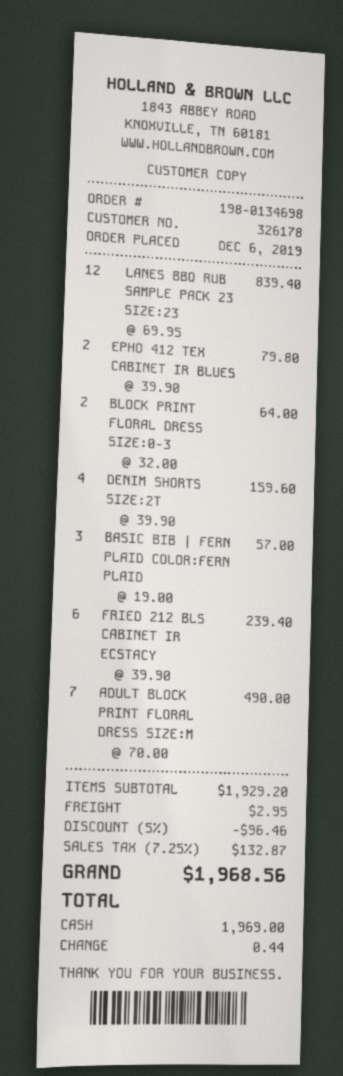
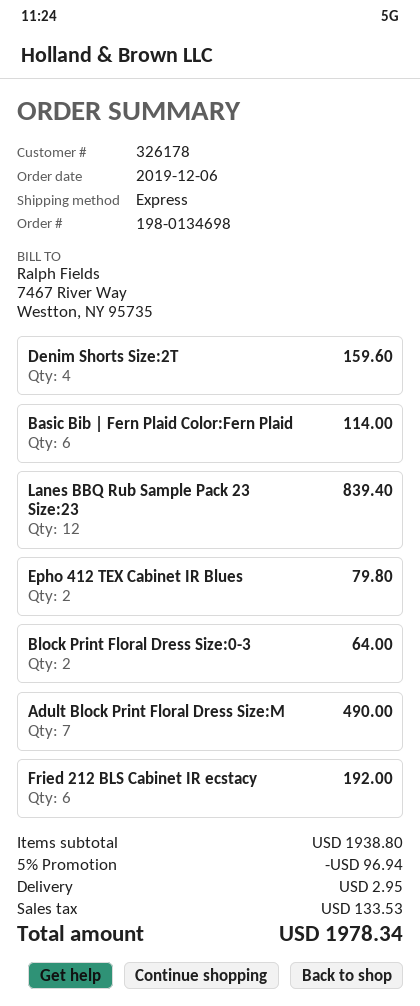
BASIC BIB | FERN PLAID COLOR:FERN PLAID: 3 for 57.00 -> 6 for 114.00
FRIED 212 BLS CABINET IR ECSTACY: 6 for 239.40 -> 6 for 192.00
subtotal: 1929.20 -> 1938.80
discount: 5% = 96.46 -> 5% = 96.94
tax: 132.87 -> 133.53
total: 1968.56 -> 1978.34

